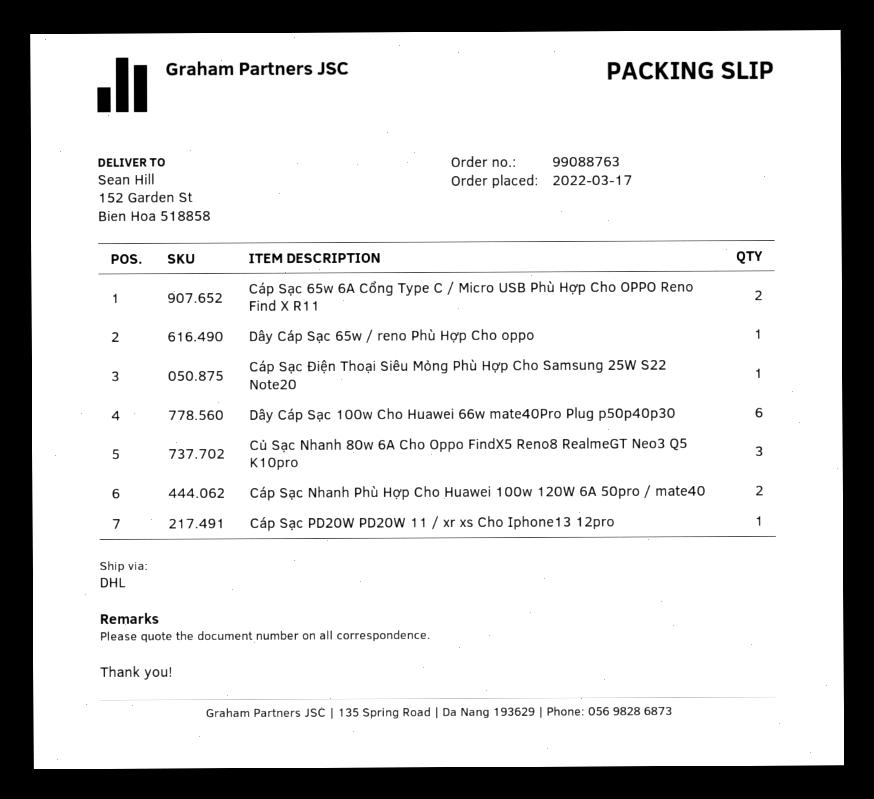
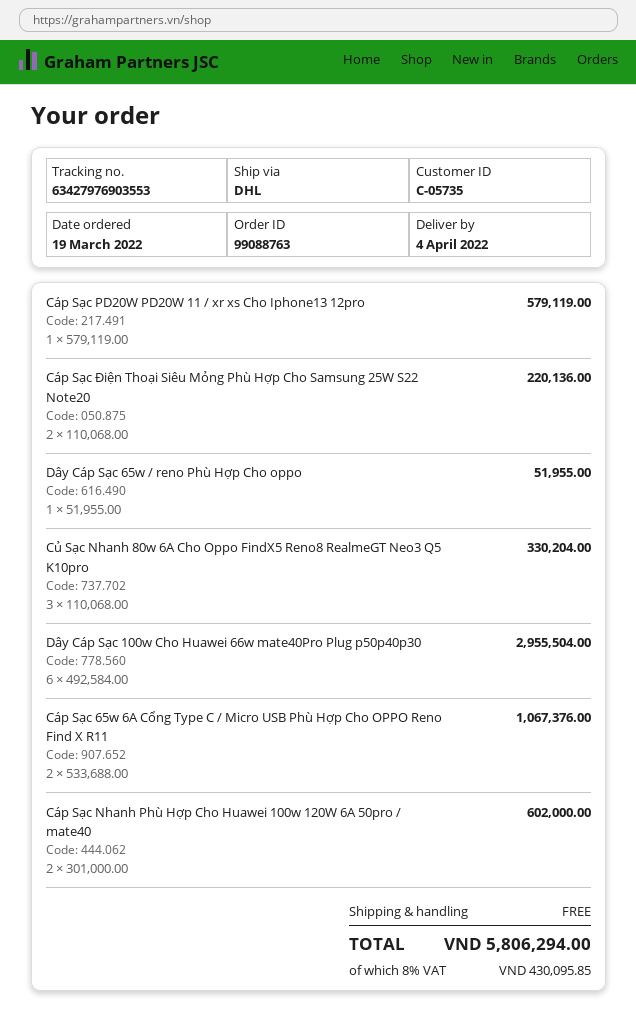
order date: 2022-03-17 -> 2022-03-19
Cáp Sạc Điện Thoại Siêu Mỏng Phù Hợp Cho Samsung 25W S22 Note20: 1 -> 2

